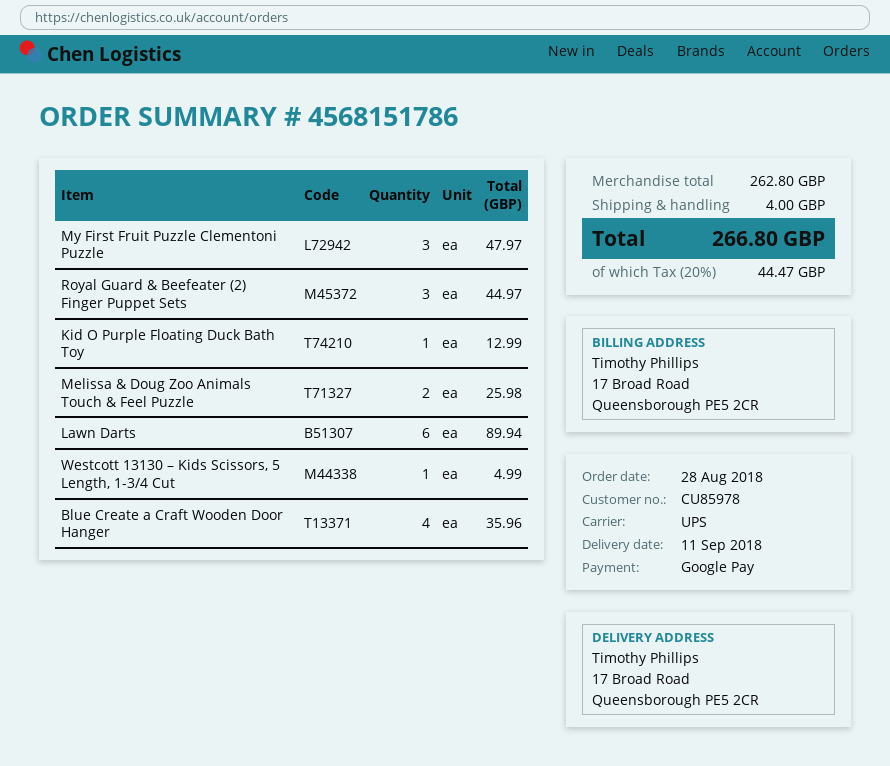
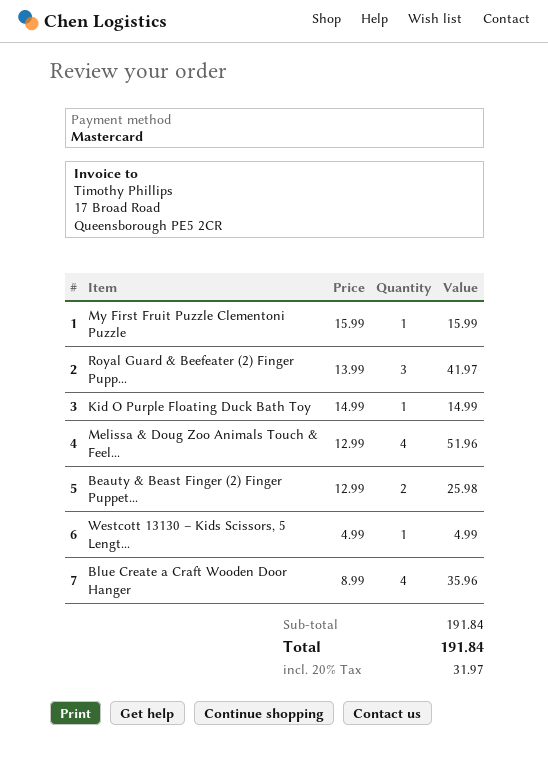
payment method: Google Pay -> Mastercard
My First Fruit Puzzle Clementoni Puzzle: 3 for 47.97 -> 1 for 15.99
Royal Guard & Beefeater (2) Finger Puppet Sets: 3 for 44.97 -> 3 for 41.97
Kid O Purple Floating Duck Bath Toy: 1 for 12.99 -> 1 for 14.99
Melissa & Doug Zoo Animals Touch & Feel Puzzle: 2 for 25.98 -> 4 for 51.96
Lawn Darts: 6 for 89.94 -> none
Beauty & Beast Finger (2) Finger Puppet...: none -> 2 for 25.98
subtotal: 262.80 -> 191.84
shipping: 4.00 -> none
tax: 20% = 44.47 -> 20% = 31.97
total: 266.80 -> 191.84

